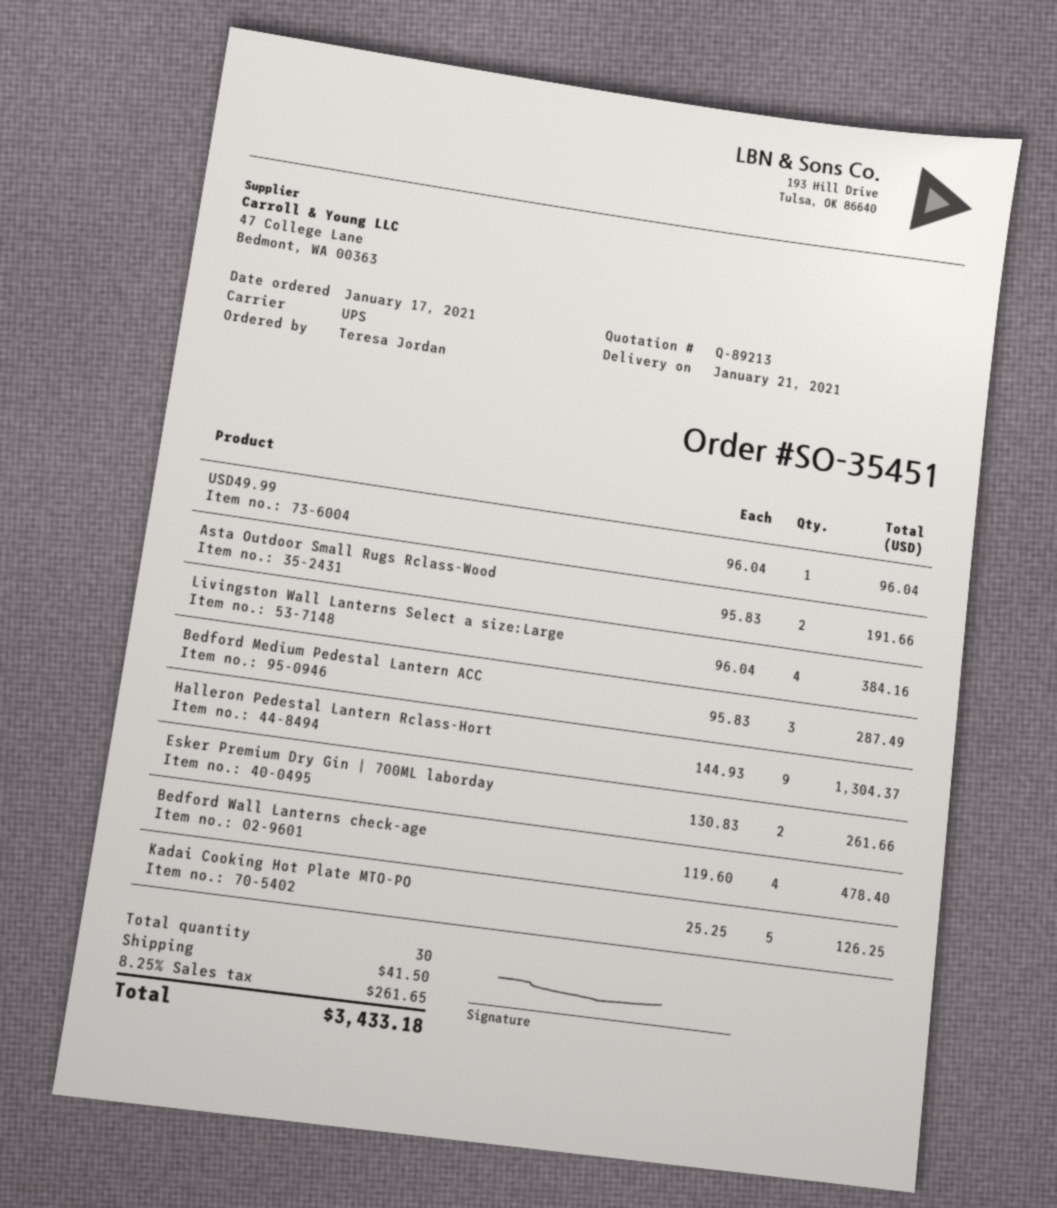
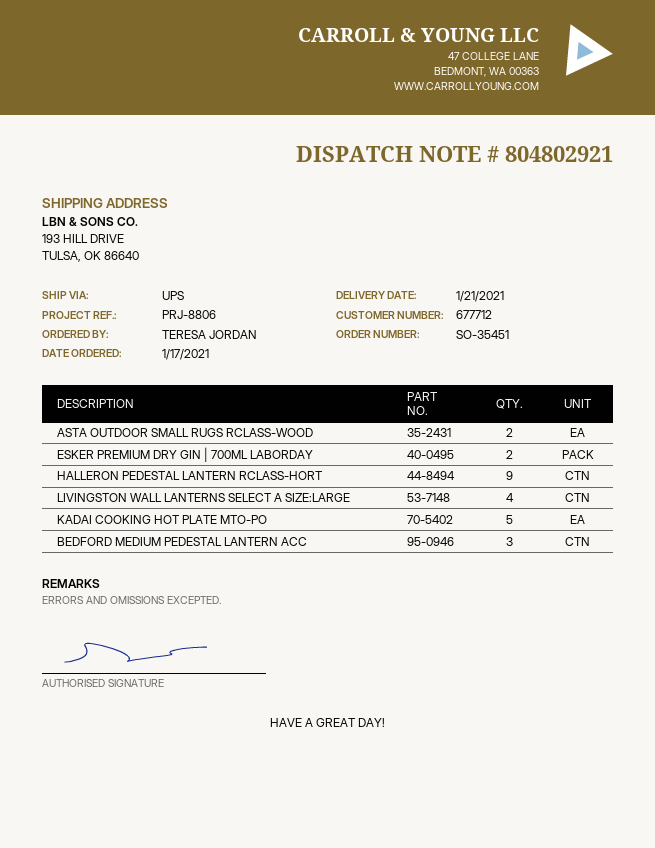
USD49.99: 1 -> none
Bedford Wall Lanterns check-age: 4 -> none

